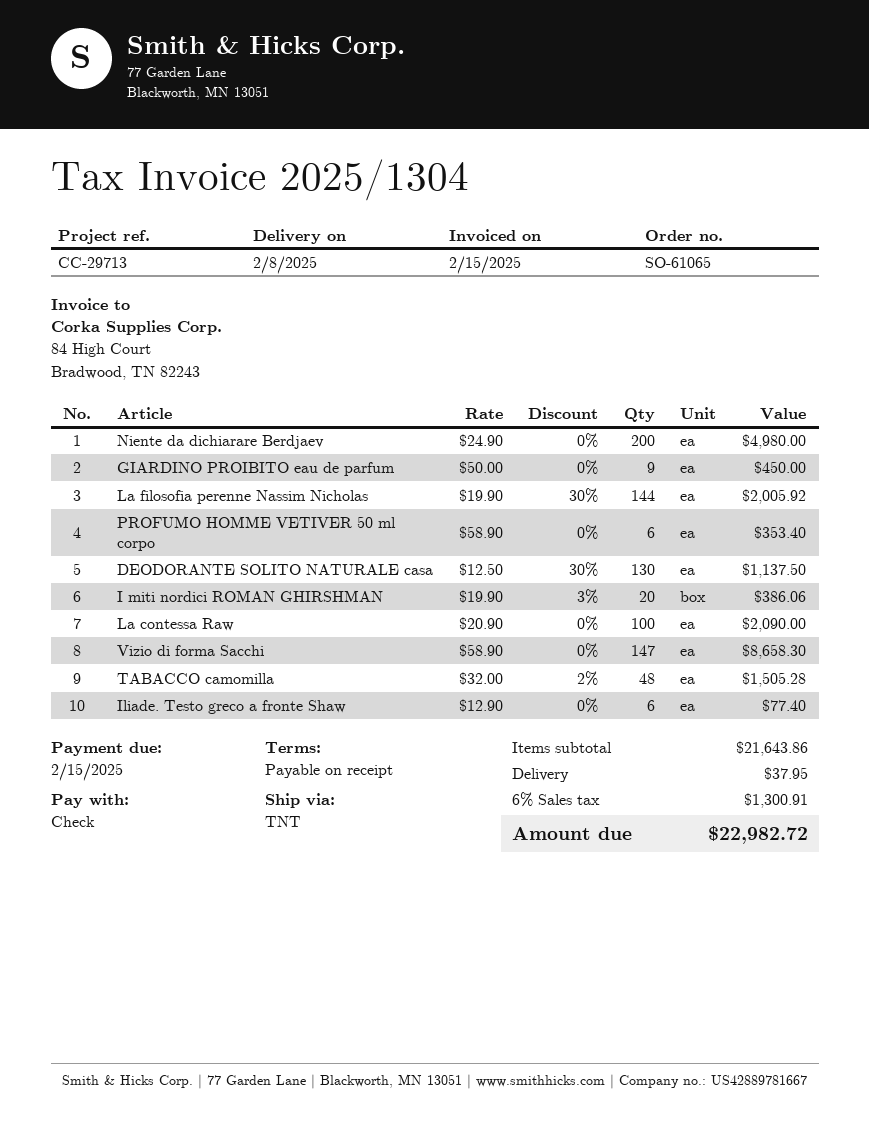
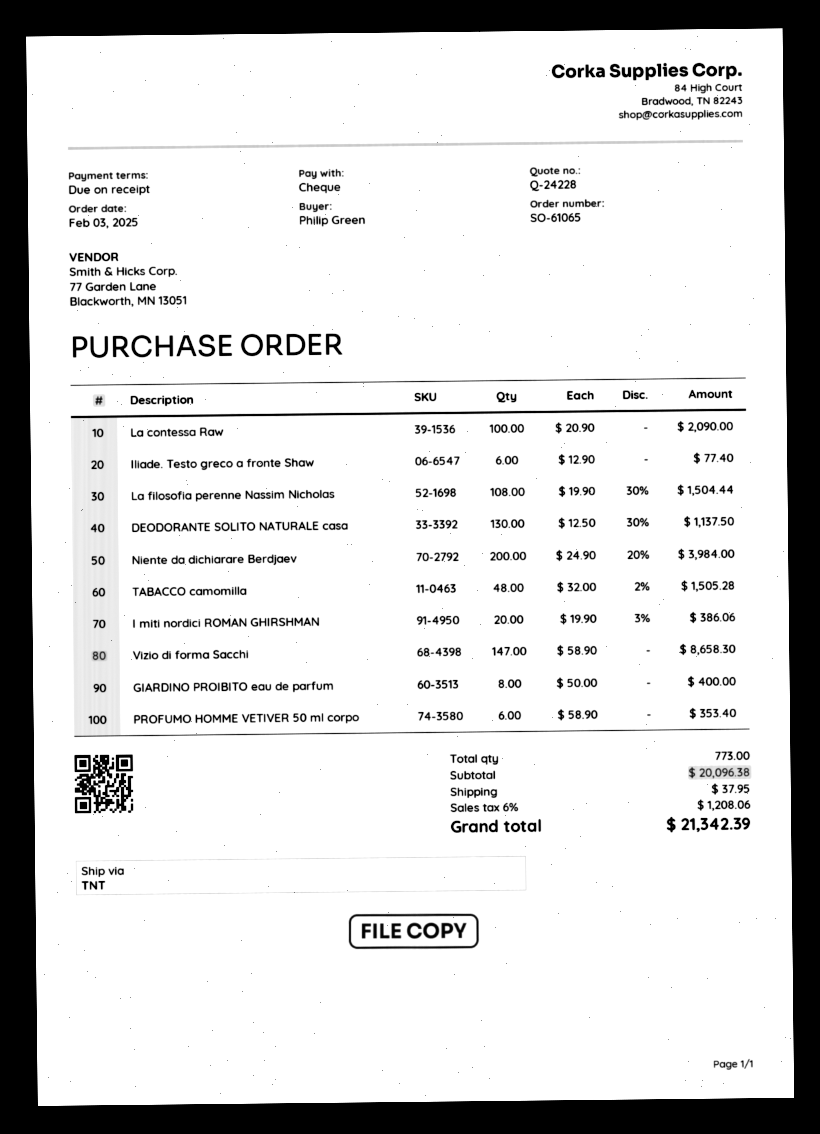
Niente da dichiarare Berdjaev: 200 x 24.90 = 4980.00 -> 200 x 24.90 - 20% = 3984.00
GIARDINO PROIBITO eau de parfum: 9 x 50.00 = 450.00 -> 8 x 50.00 = 400.00
La filosofia perenne Nassim Nicholas: 144 x 19.90 - 30% = 2005.92 -> 108 x 19.90 - 30% = 1504.44
subtotal: 21643.86 -> 20096.38
tax: 6% = 1300.91 -> 6% = 1208.06
total: 22982.72 -> 21342.39

